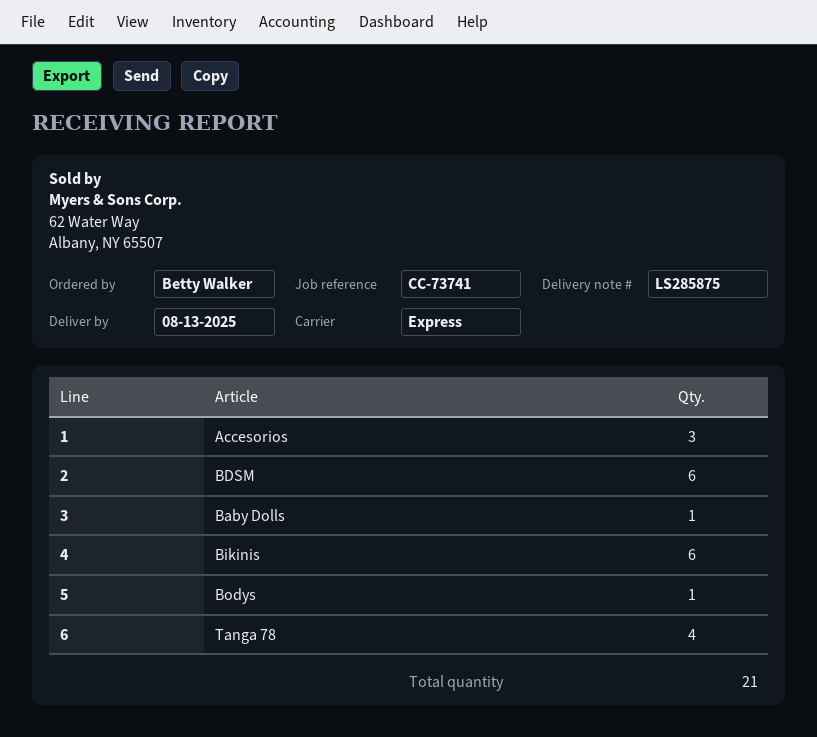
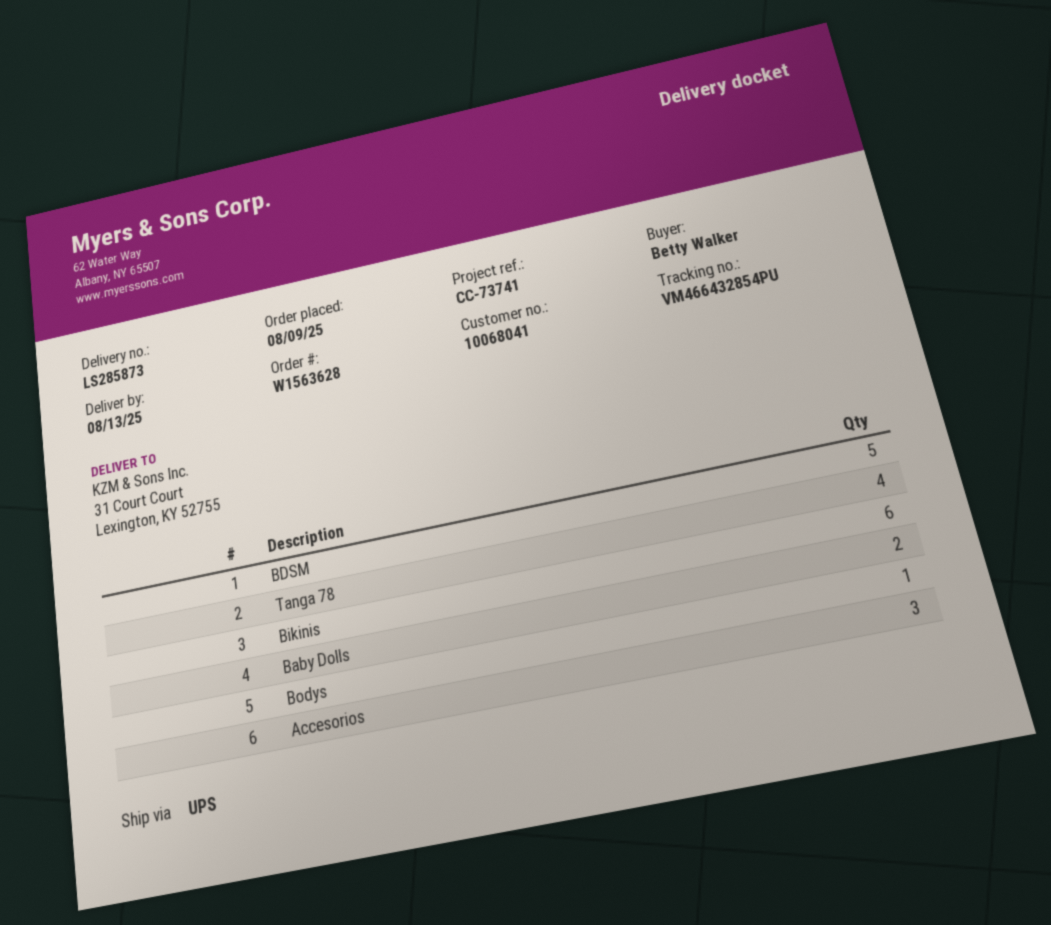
delivery note number: LS285875 -> LS285873
shipping method: express -> UPS
BDSM: 6 -> 5
Baby Dolls: 1 -> 2

